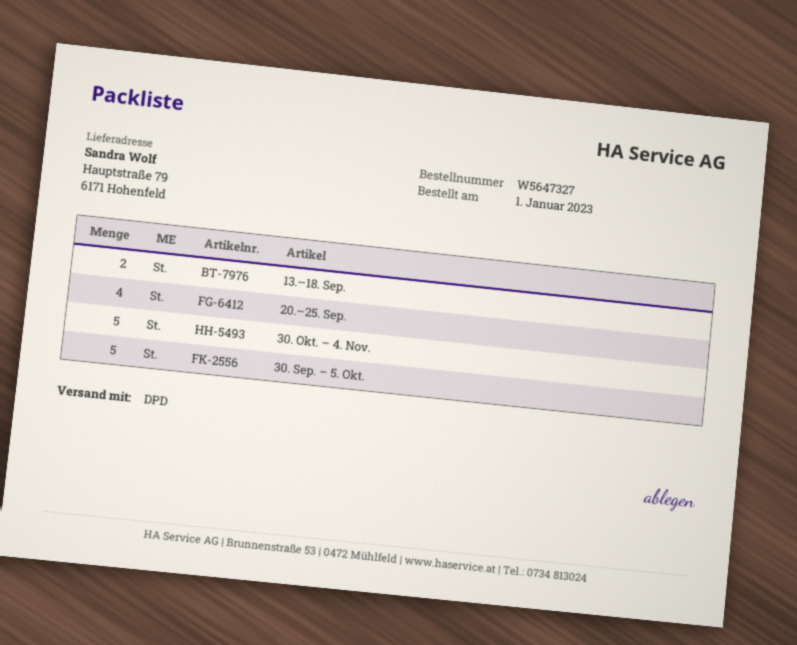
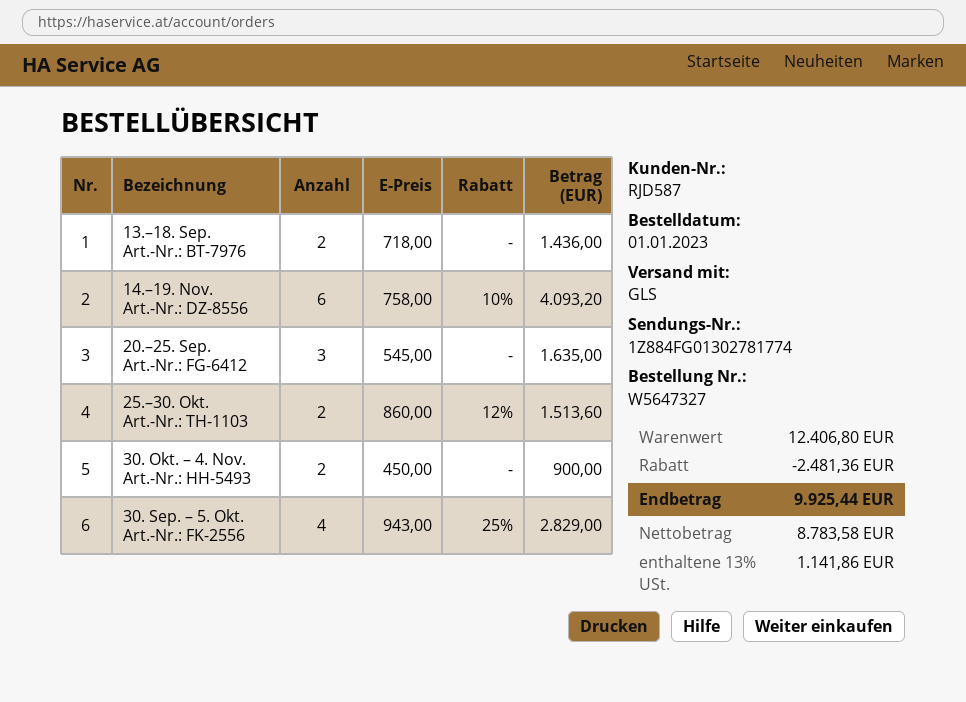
shipping method: DPD -> GLS
20.–25. Sep.: 4 -> 3
30. Okt. – 4. Nov.: 5 -> 2
30. Sep. – 5. Okt.: 5 -> 4
14.–19. Nov.: none -> 6
25.–30. Okt.: none -> 2

